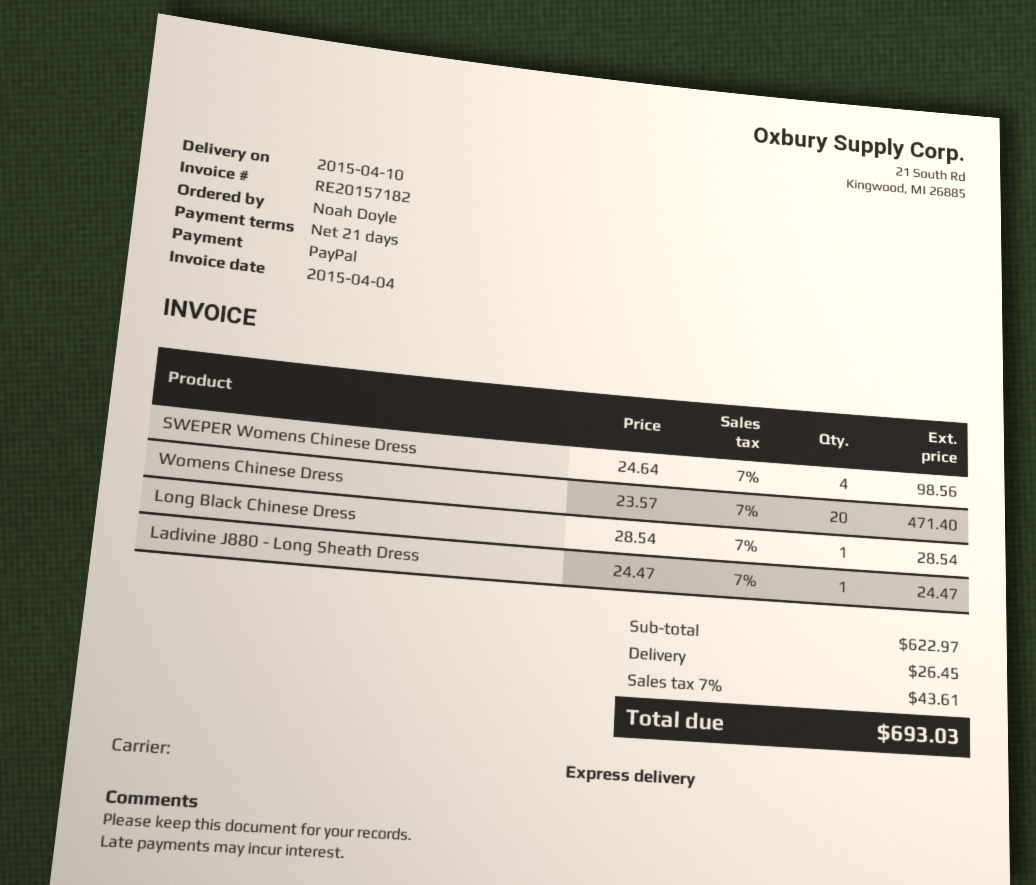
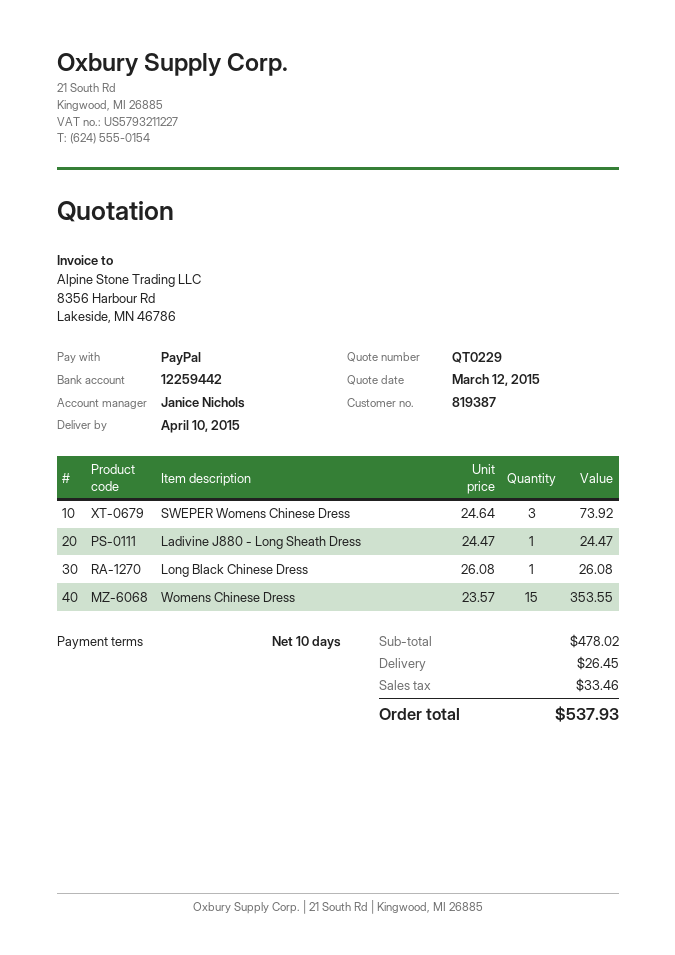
payment terms: 21 days -> 10 days
SWEPER Womens Chinese Dress: 4 x 24.64 = 98.56 -> 3 x 24.64 = 73.92
Womens Chinese Dress: 20 x 23.57 = 471.40 -> 15 x 23.57 = 353.55
Long Black Chinese Dress: 1 x 28.54 = 28.54 -> 1 x 26.08 = 26.08
subtotal: 622.97 -> 478.02
tax: 43.61 -> 33.46
total: 693.03 -> 537.93

